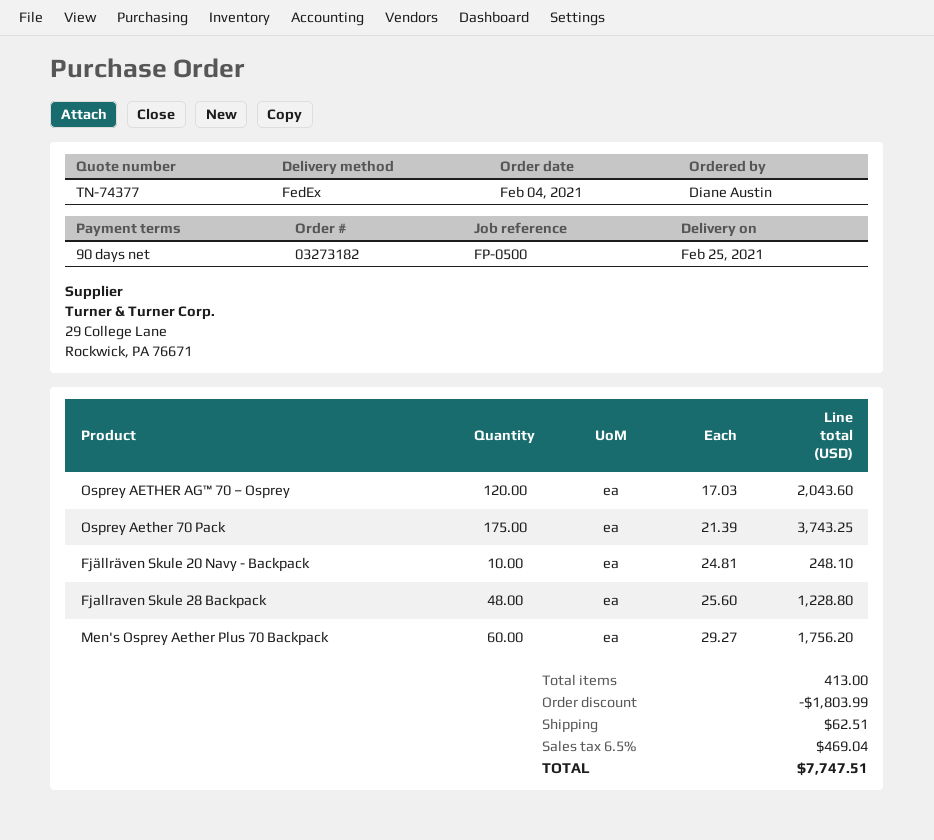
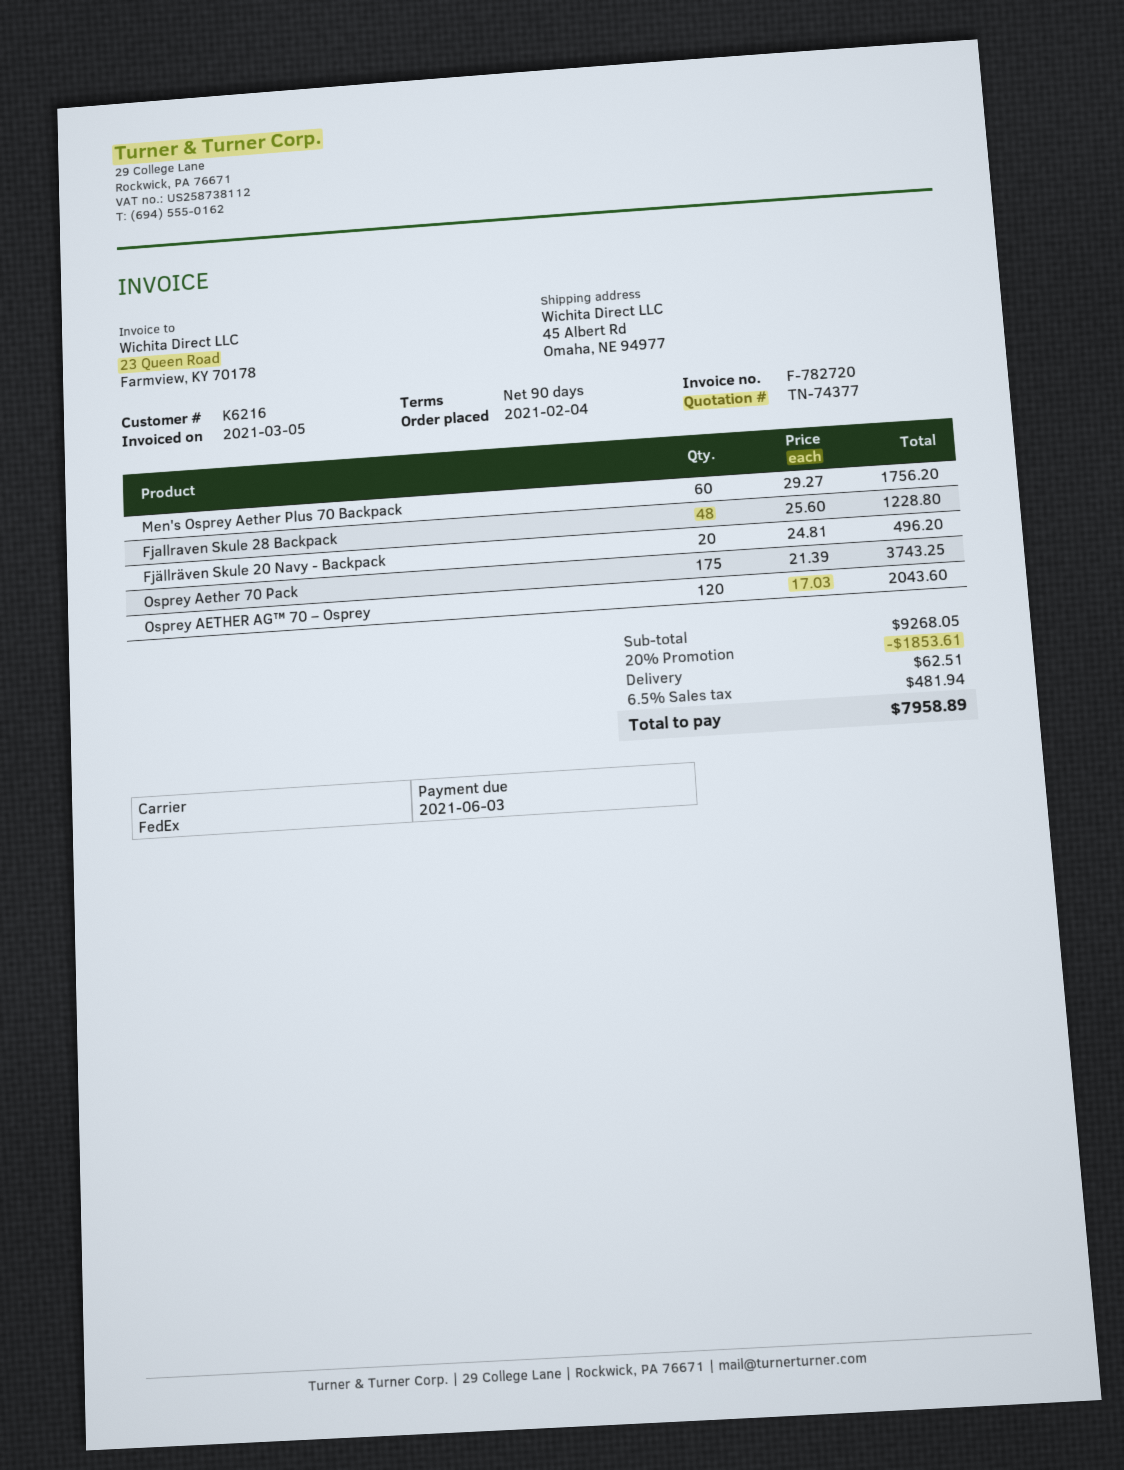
Fjällräven Skule 20 Navy - Backpack: 10 x 24.81 = 248.10 -> 20 x 24.81 = 496.20
discount: 1803.99 -> 1853.61
tax: 6.5% = 469.04 -> 6.5% = 481.94
total: 7747.51 -> 7958.89

